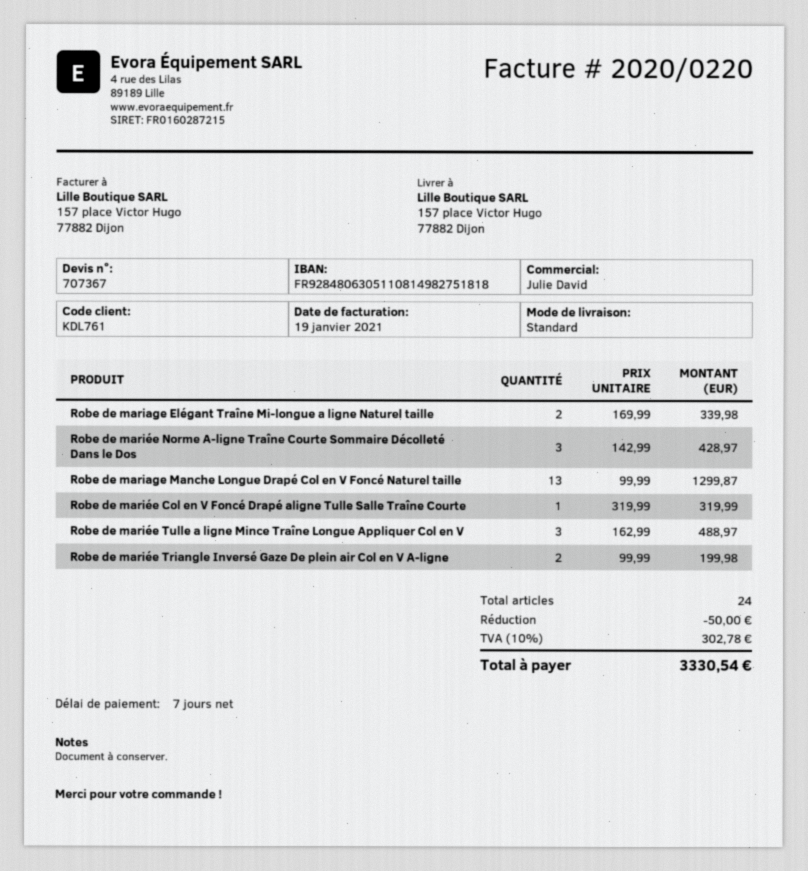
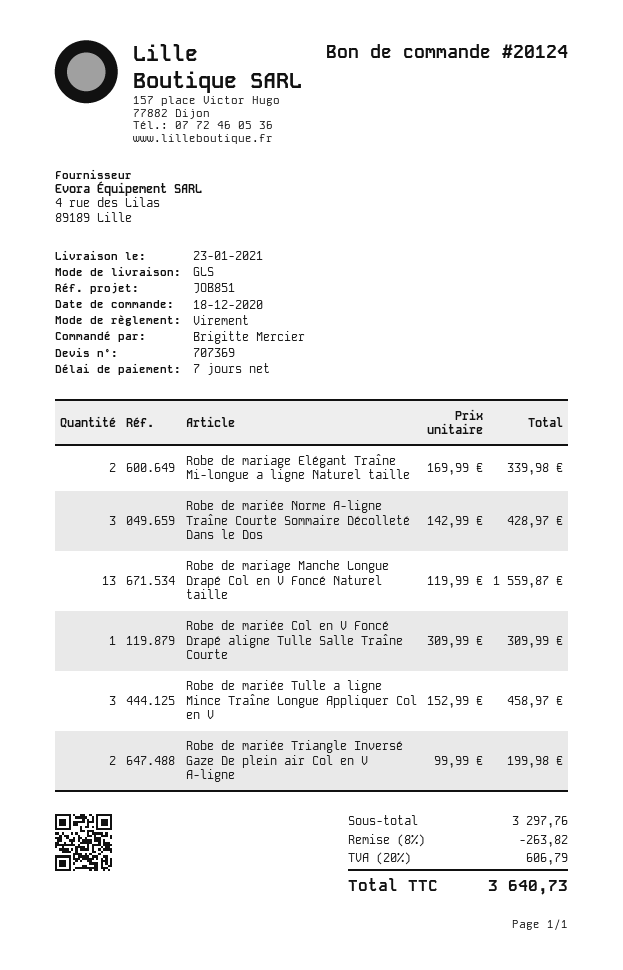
quote number: 707367 -> 707369
shipping method: standard -> GLS
Robe de mariage Manche Longue Drapé Col en V Foncé Naturel taille: 13 x 99.99 = 1299.87 -> 13 x 119.99 = 1559.87
Robe de mariée Col en V Foncé Drapé aligne Tulle Salle Traîne Courte: 1 x 319.99 = 319.99 -> 1 x 309.99 = 309.99
Robe de mariée Tulle a ligne Mince Traîne Longue Appliquer Col en V: 3 x 162.99 = 488.97 -> 3 x 152.99 = 458.97
discount: 50.00 -> 263.82
tax: 10% = 302.78 -> 20% = 606.79
total: 3330.54 -> 3640.73

